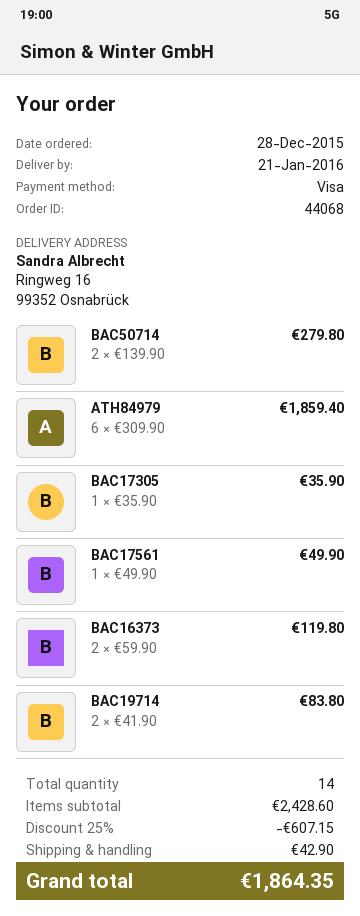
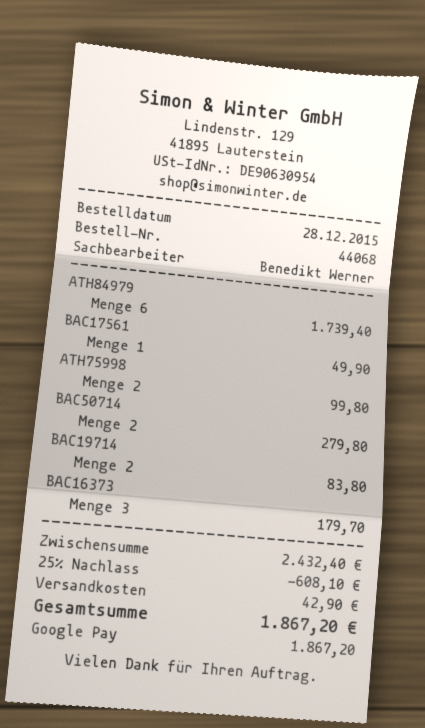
payment method: Visa -> Google Pay
ATH84979: 6 for 1859.40 -> 6 for 1739.40
BAC17305: 1 for 35.90 -> none
BAC16373: 2 for 119.80 -> 3 for 179.70
ATH75998: none -> 2 for 99.80
subtotal: 2428.60 -> 2432.40
discount: 25% = 607.15 -> 25% = 608.10
total: 1864.35 -> 1867.20

